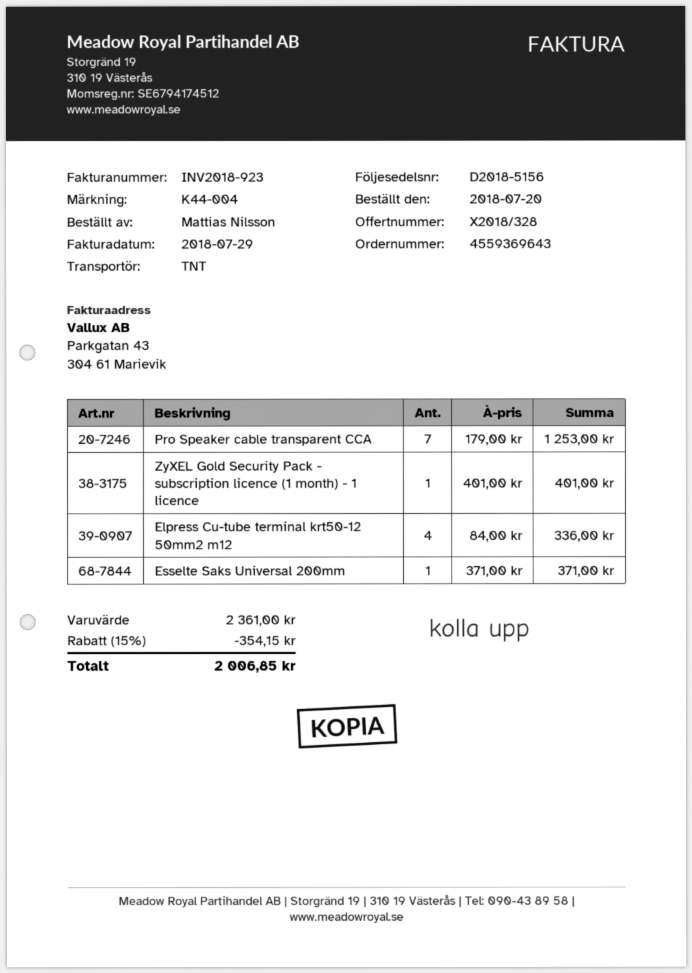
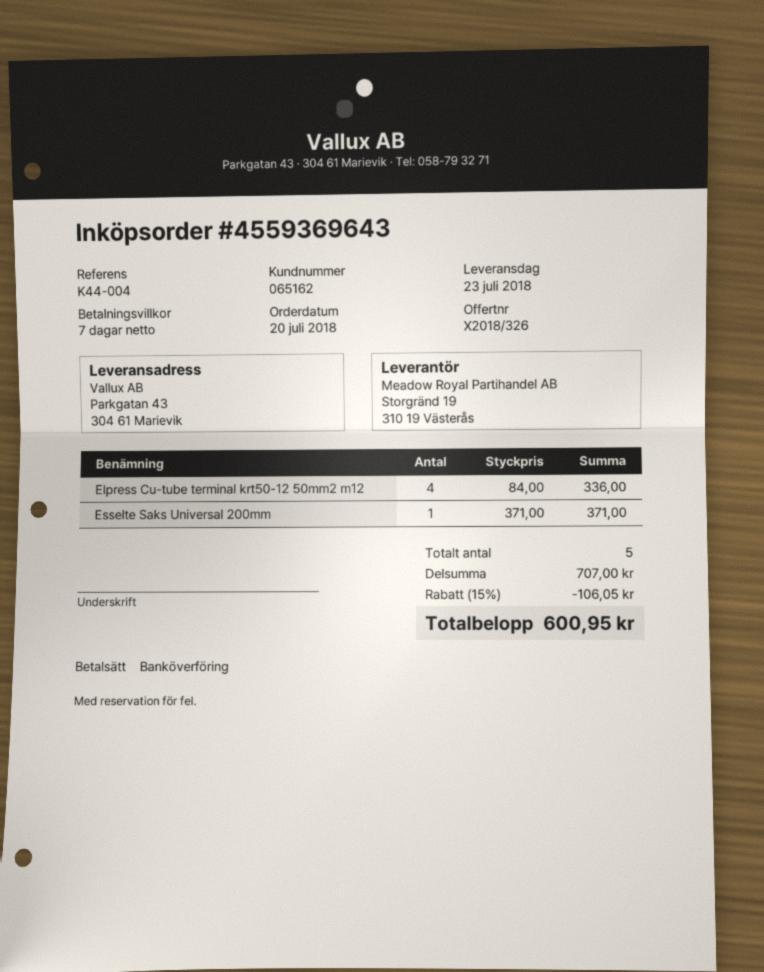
quote number: X2018/328 -> X2018/326
Pro Speaker cable transparent CCA: 7 x 179.00 = 1253.00 -> none
ZyXEL Gold Security Pack - subscription licence (1 month) - 1 licence: 1 x 401.00 = 401.00 -> none
subtotal: 2361.00 -> 707.00
discount: 15% = 354.15 -> 15% = 106.05
total: 2006.85 -> 600.95

